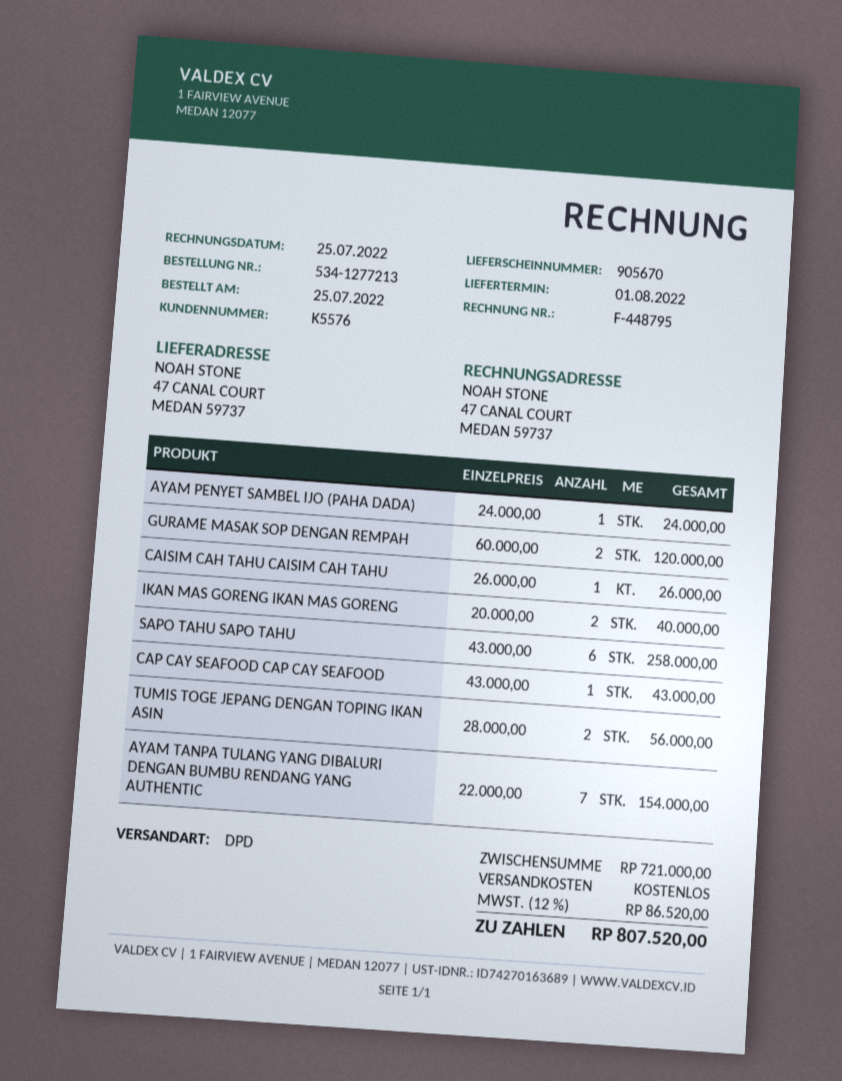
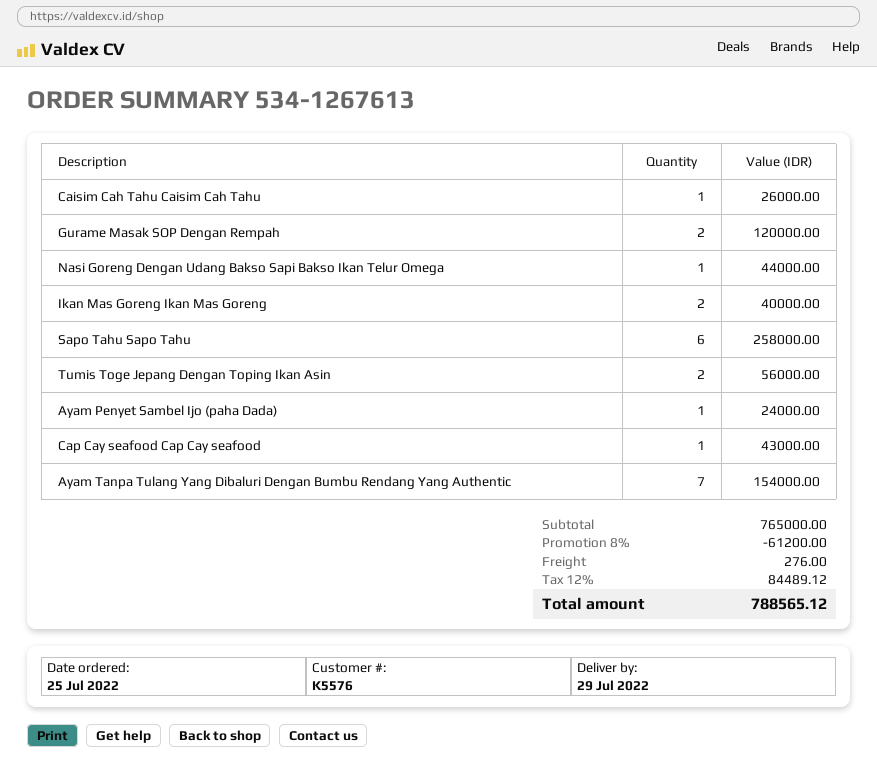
order number: 534-1277213 -> 534-1267613
delivery date: 2022-08-01 -> 2022-07-29
Nasi Goreng Dengan Udang Bakso Sapi Bakso Ikan Telur Omega: none -> 1 for 44000.00
subtotal: 721000.00 -> 765000.00
discount: none -> 8% = 61200.00
shipping: 0.00 -> 276.00
tax: 12% = 86520.00 -> 12% = 84489.12
total: 807520.00 -> 788565.12

